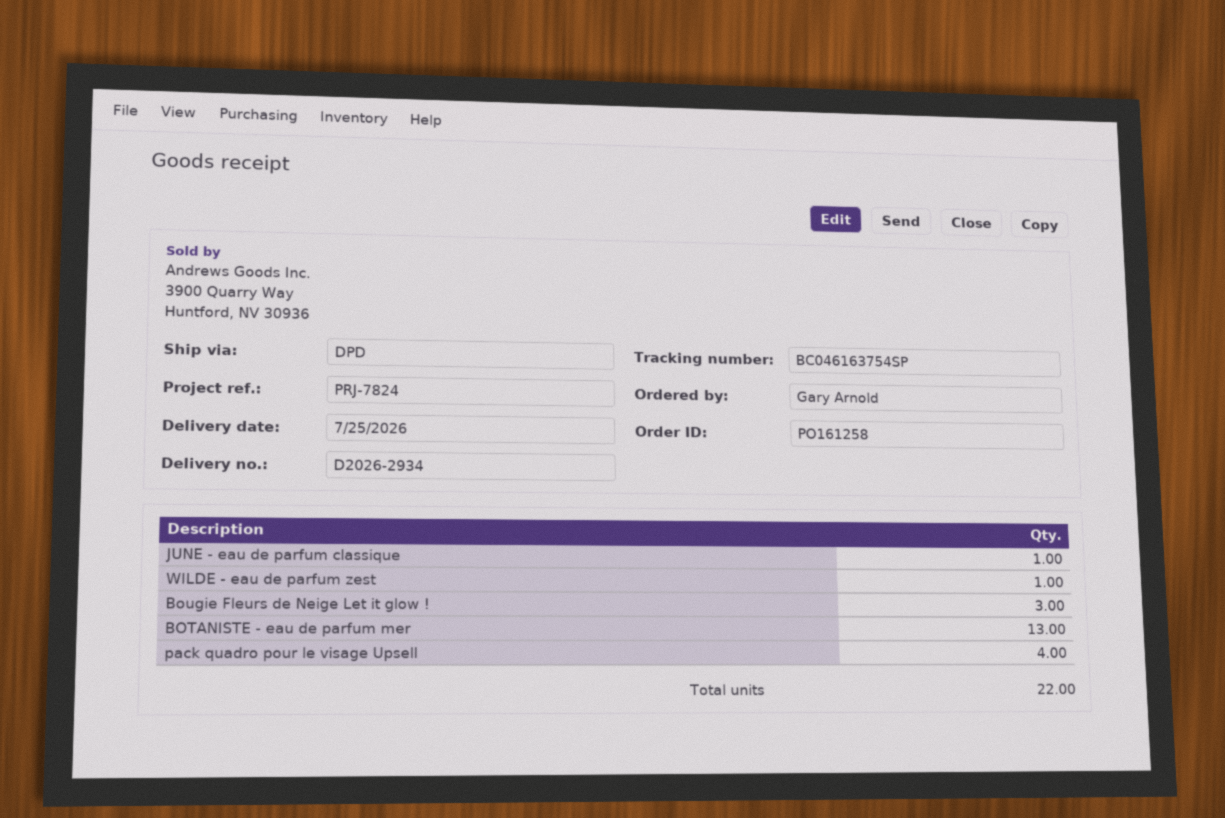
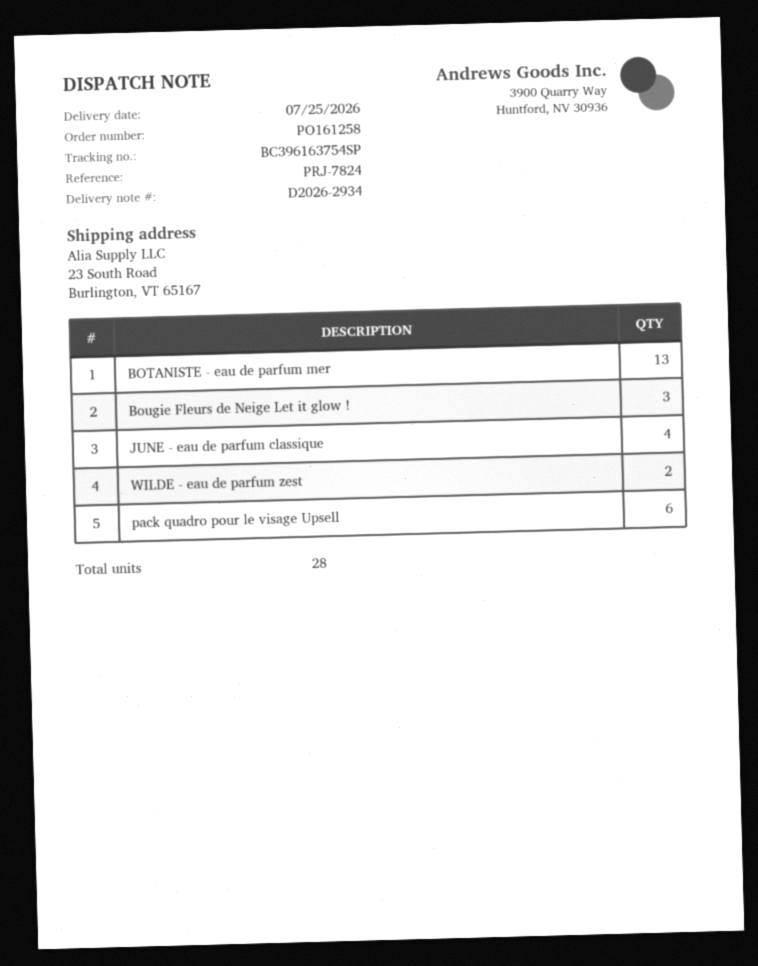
tracking number: BC046163754SP -> BC396163754SP
JUNE - eau de parfum classique: 1 -> 4
WILDE - eau de parfum zest: 1 -> 2
pack quadro pour le visage Upsell: 4 -> 6
total quantity: 22 -> 28

